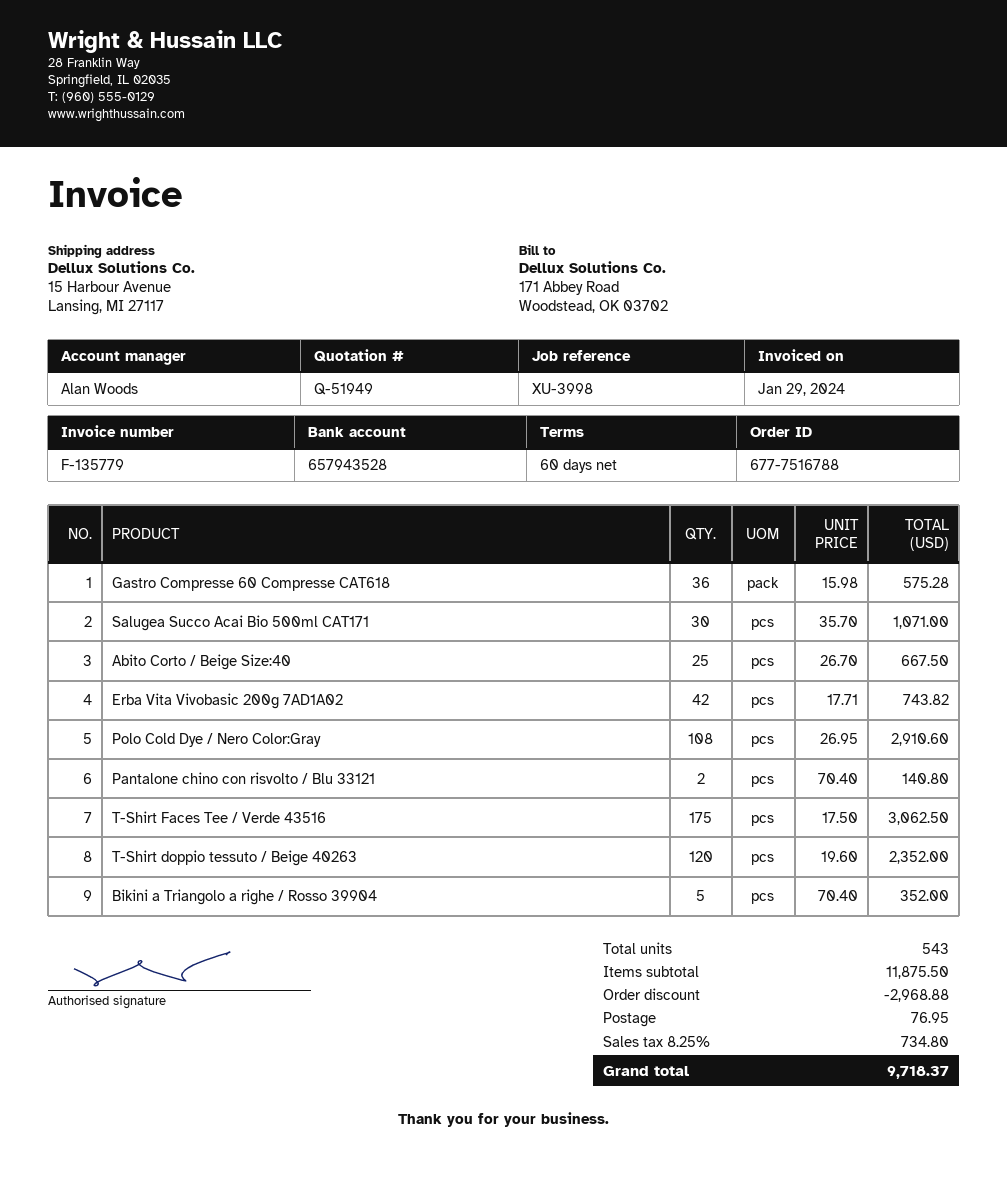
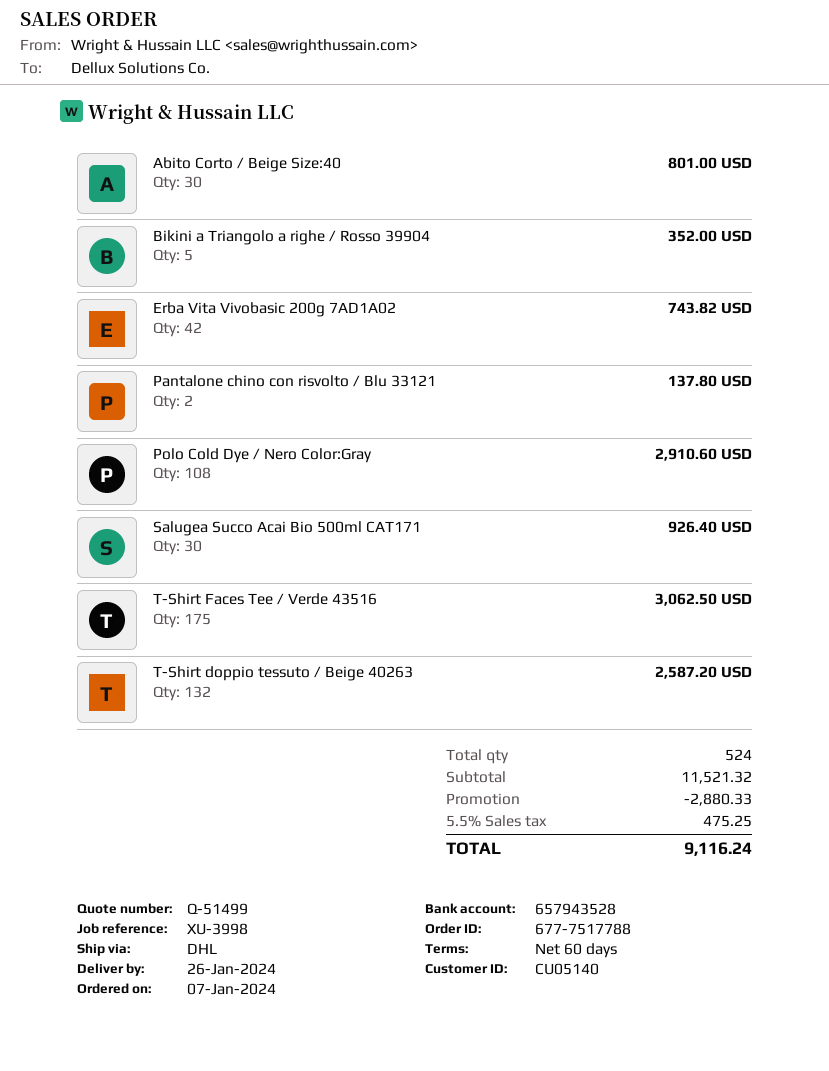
quote number: Q-51949 -> Q-51499
order number: 677-7516788 -> 677-7517788
Gastro Compresse 60 Compresse CAT618: 36 for 575.28 -> none
Salugea Succo Acai Bio 500ml CAT171: 30 for 1071.00 -> 30 for 926.40
Abito Corto / Beige Size:40: 25 for 667.50 -> 30 for 801.00
Pantalone chino con risvolto / Blu 33121: 2 for 140.80 -> 2 for 137.80
T-Shirt doppio tessuto / Beige 40263: 120 for 2352.00 -> 132 for 2587.20
total quantity: 543 -> 524
subtotal: 11875.50 -> 11521.32
discount: 2968.88 -> 2880.33
shipping: 76.95 -> none
tax: 8.25% = 734.80 -> 5.5% = 475.25
total: 9718.37 -> 9116.24

